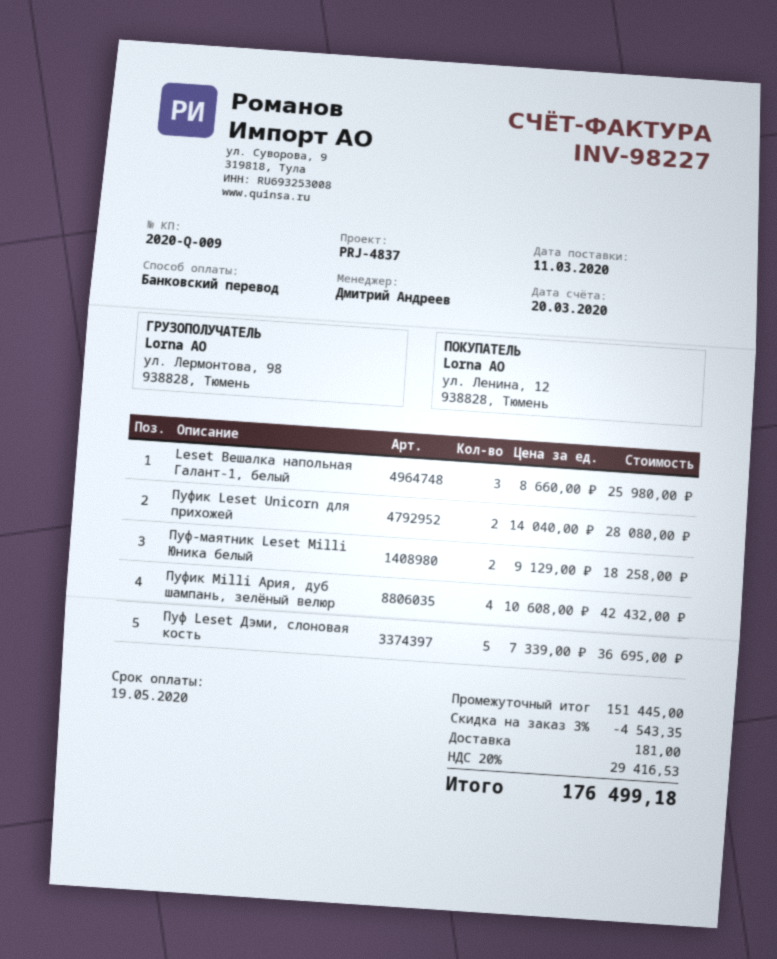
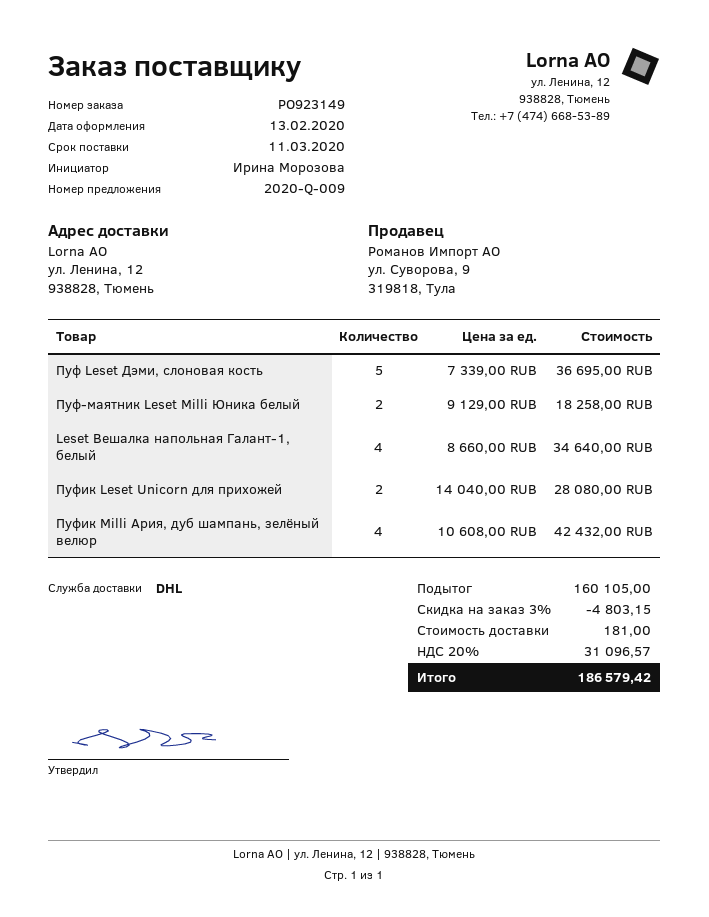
ship to: ул. Лермонтова, 98, 938828, Тюмень -> ул. Ленина, 12, 938828, Тюмень
Leset Вешалка напольная Галант-1, белый: 3 x 8660.00 = 25980.00 -> 4 x 8660.00 = 34640.00
subtotal: 151445.00 -> 160105.00
discount: 3% = 4543.35 -> 3% = 4803.15
tax: 20% = 29416.53 -> 20% = 31096.57
total: 176499.18 -> 186579.42

